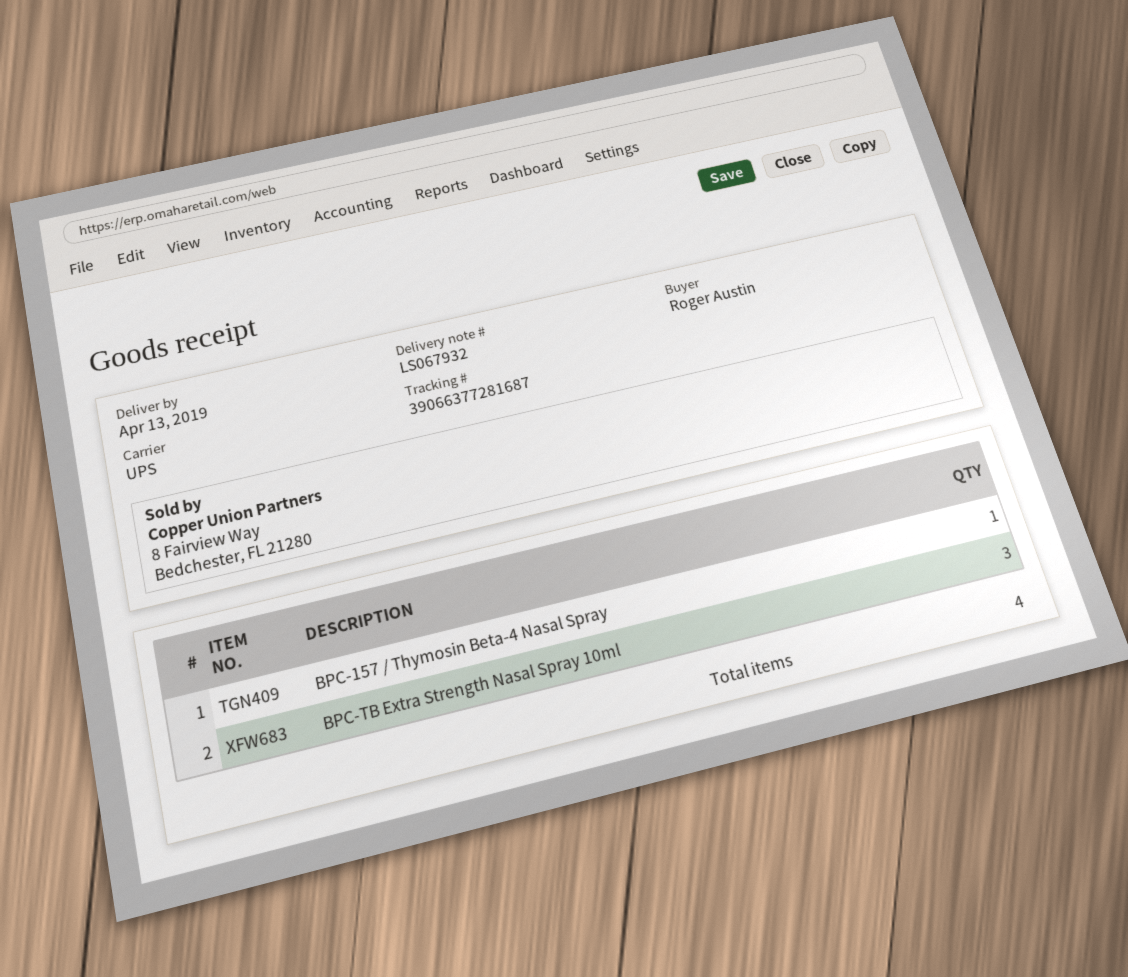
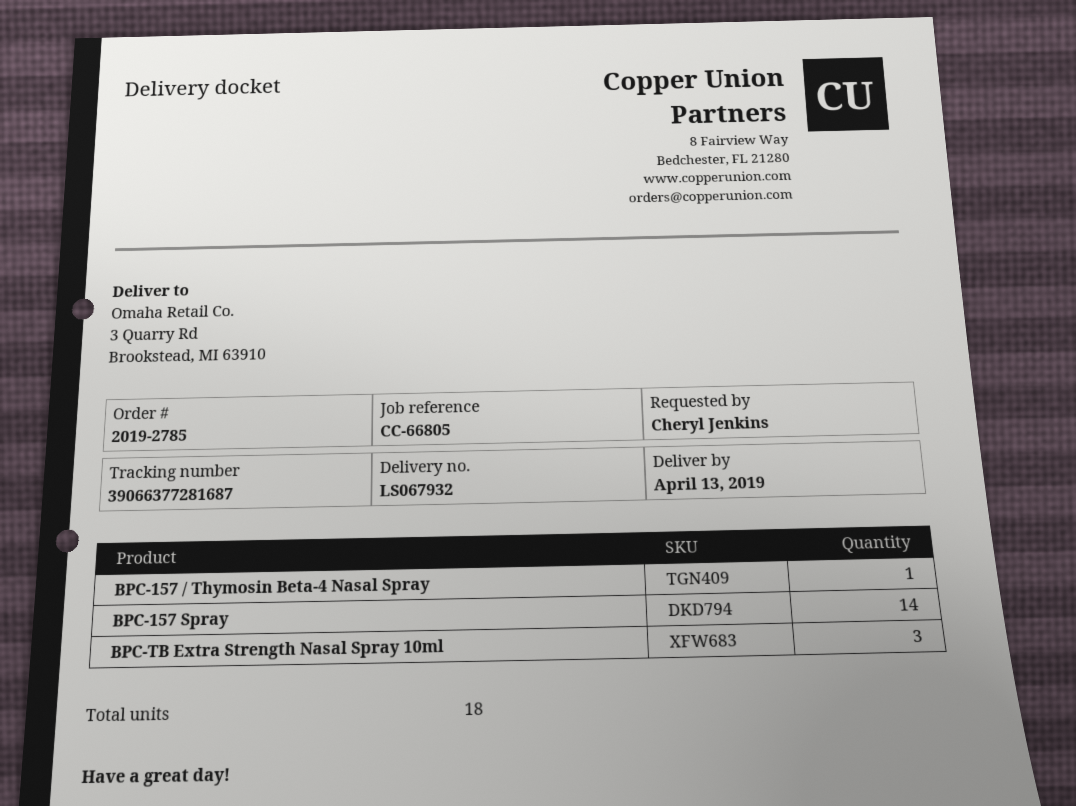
ordered by: Roger Austin -> Cheryl Jenkins
BPC-157 Spray: none -> 14
total quantity: 4 -> 18

